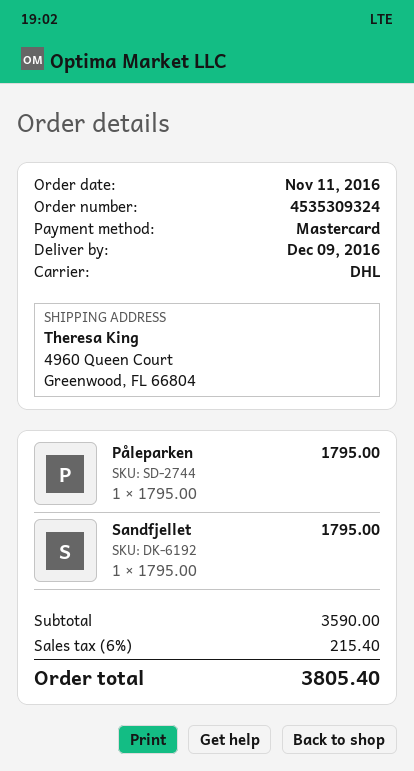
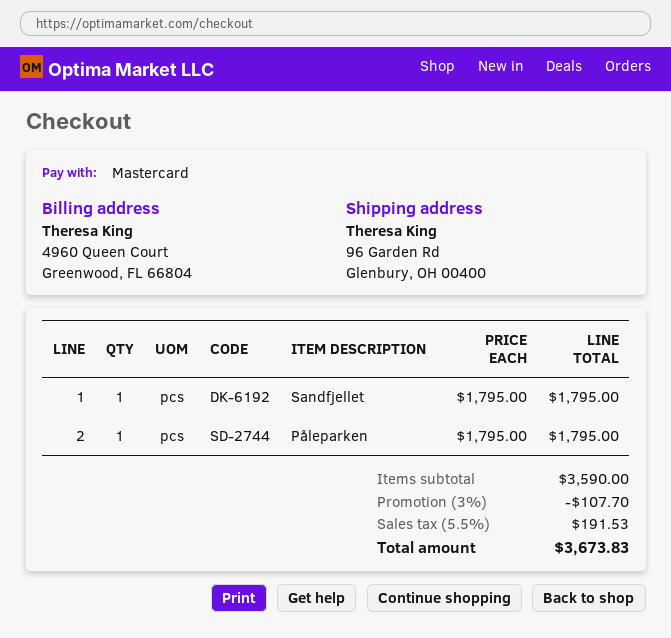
ship to: 4960 Queen Court, Greenwood, FL 66804 -> 96 Garden Rd, Glenbury, OH 00400
discount: none -> 3% = 107.70
tax: 6% = 215.40 -> 5.5% = 191.53
total: 3805.40 -> 3673.83

